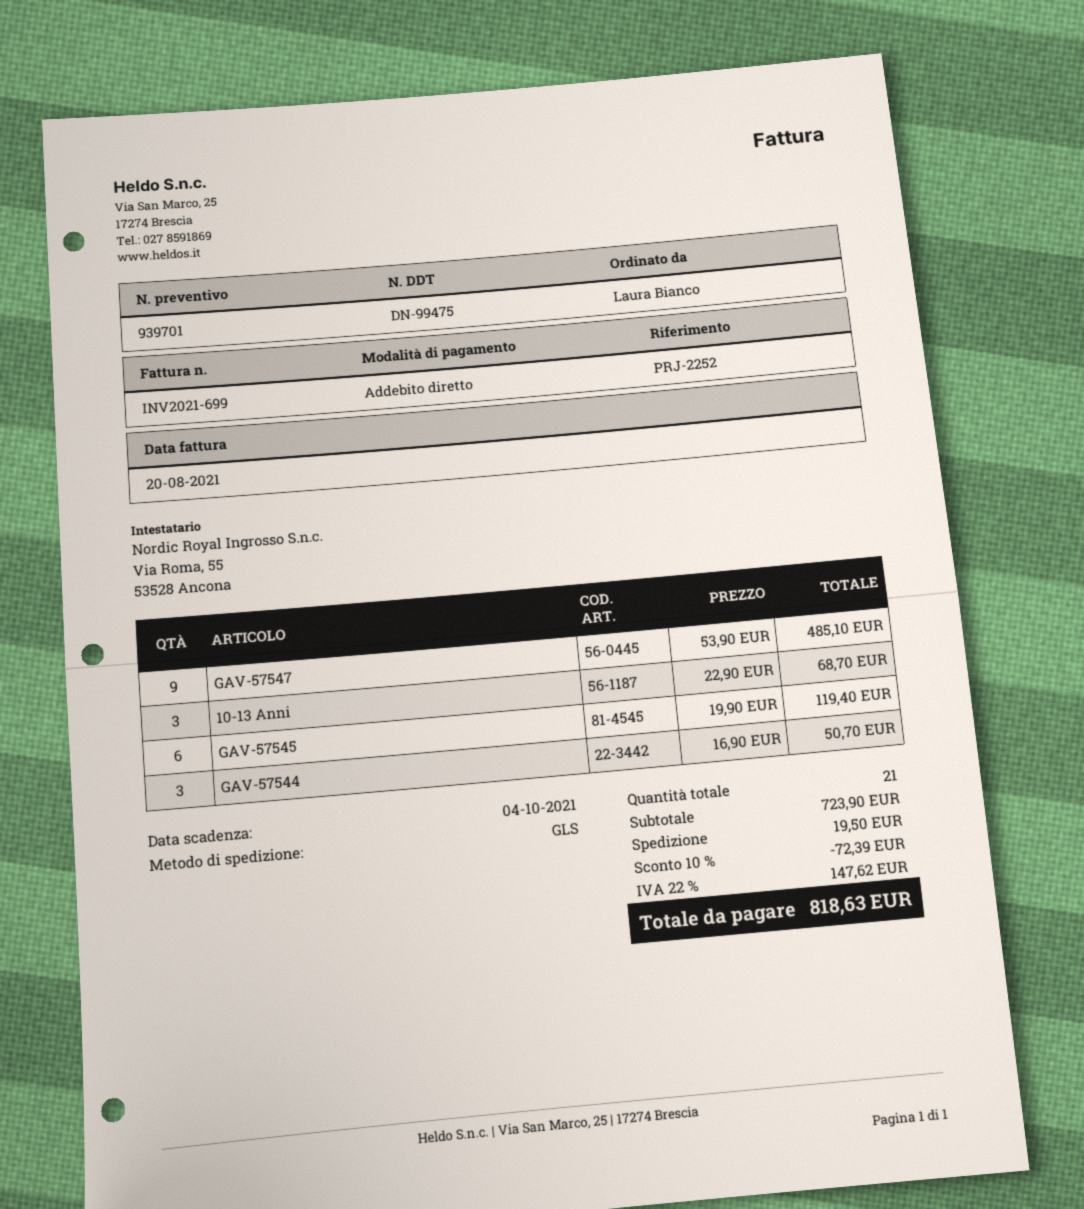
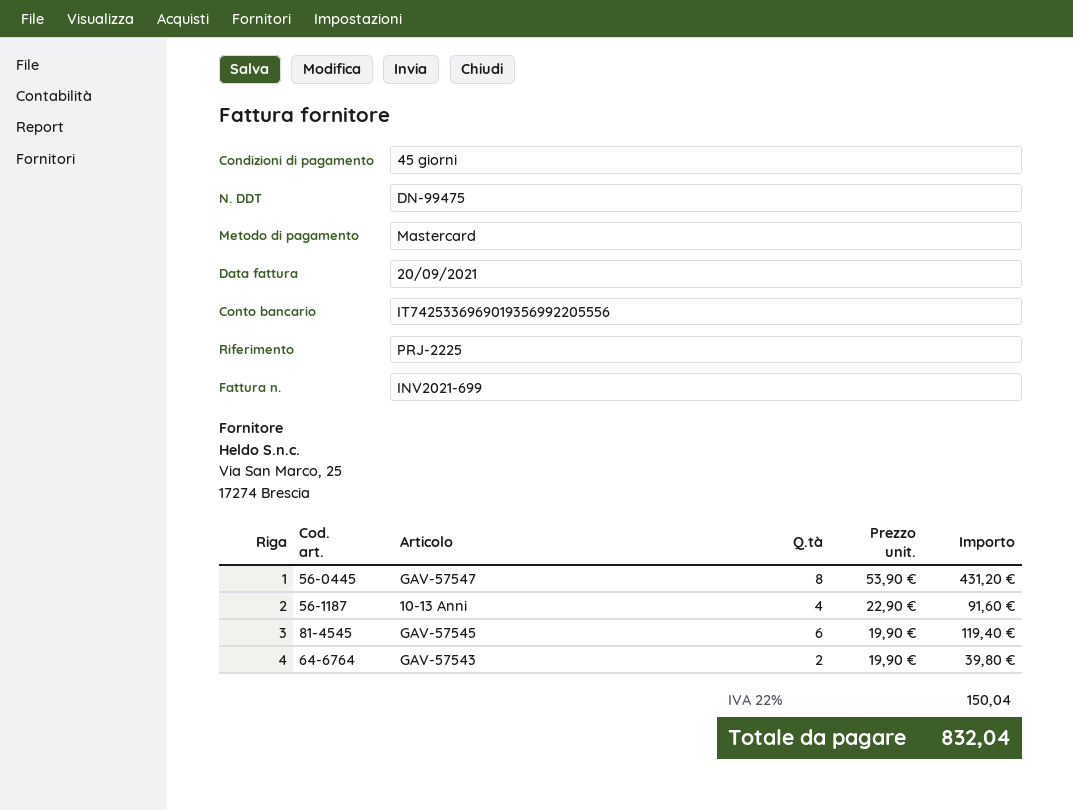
invoice date: 2021-08-20 -> 2021-09-20
reference: PRJ-2252 -> PRJ-2225
payment method: direct debit -> Mastercard
GAV-57547: 9 x 53.90 = 485.10 -> 8 x 53.90 = 431.20
10-13 Anni: 3 x 22.90 = 68.70 -> 4 x 22.90 = 91.60
GAV-57544: 3 x 16.90 = 50.70 -> none
GAV-57543: none -> 2 x 19.90 = 39.80
discount: 10% = 72.39 -> none
shipping: 19.50 -> none
tax: 22% = 147.62 -> 22% = 150.04
total: 818.63 -> 832.04

